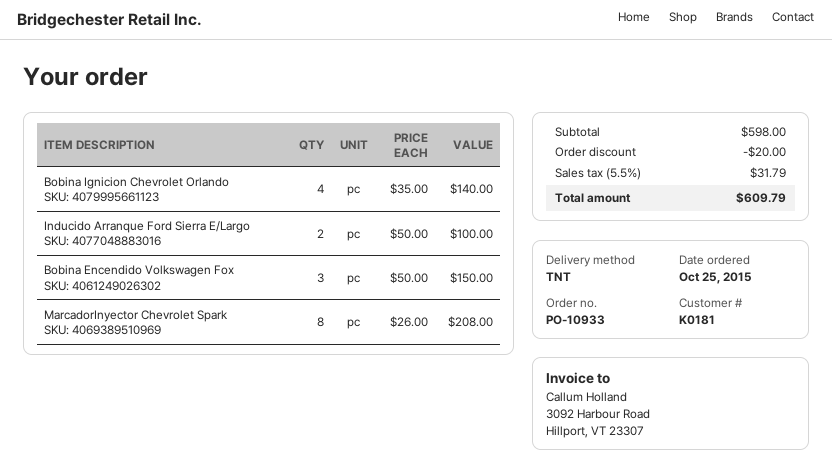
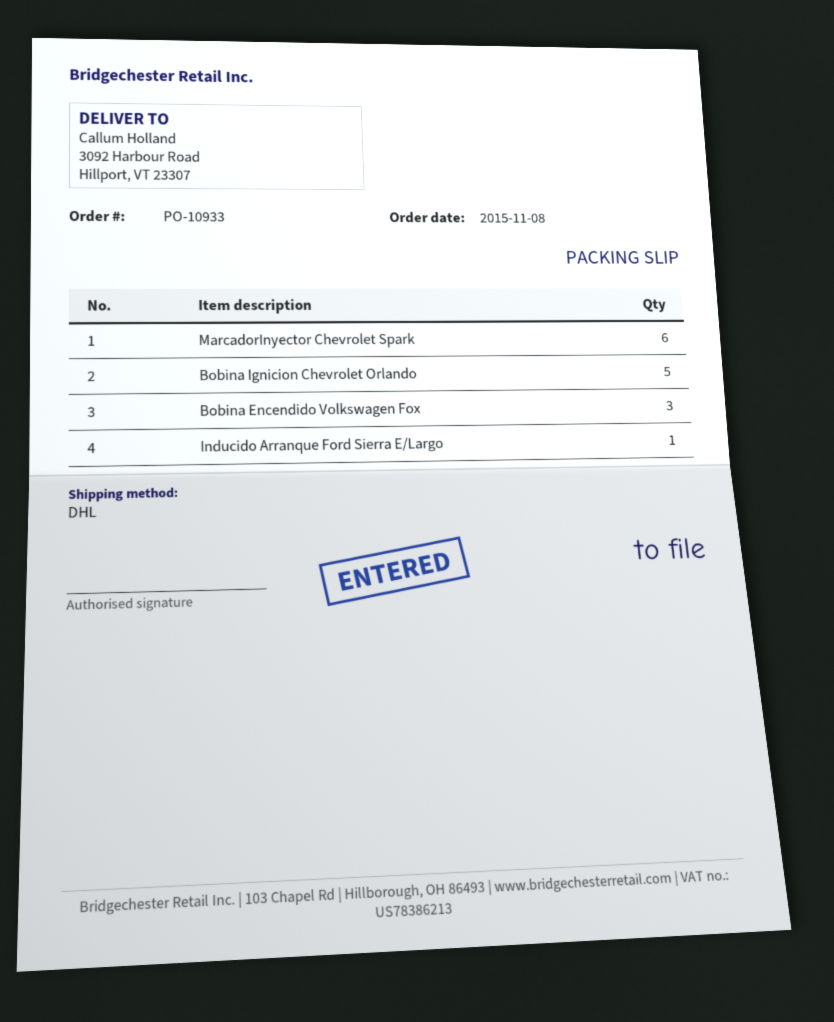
order date: 2015-10-25 -> 2015-11-08
shipping method: TNT -> DHL
Bobina Ignicion Chevrolet Orlando: 4 -> 5
Inducido Arranque Ford Sierra E/Largo: 2 -> 1
MarcadorInyector Chevrolet Spark: 8 -> 6

